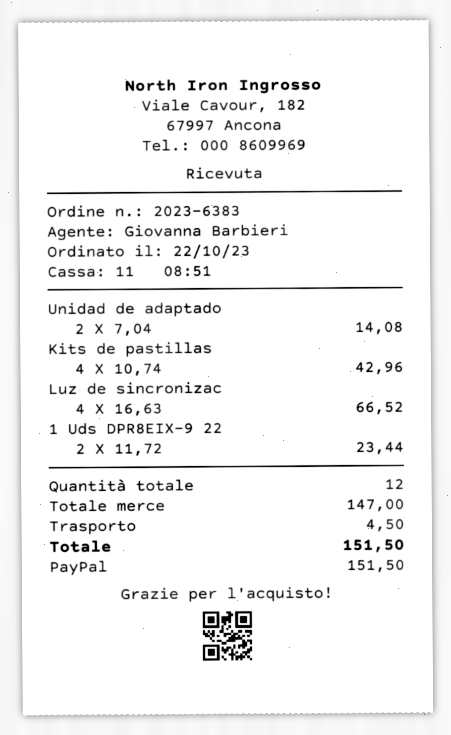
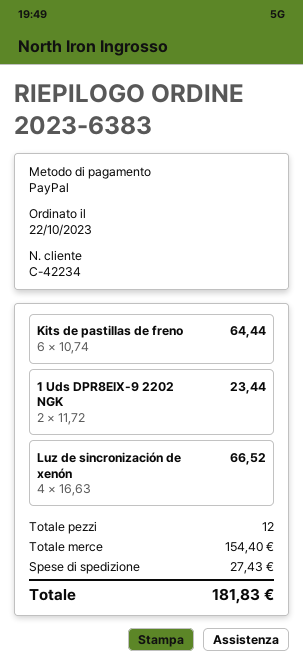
Unidad de adaptado: 2 x 7.04 = 14.08 -> none
Kits de pastillas: 4 x 10.74 = 42.96 -> 6 x 10.74 = 64.44
subtotal: 147.00 -> 154.40
shipping: 4.50 -> 27.43
total: 151.50 -> 181.83

